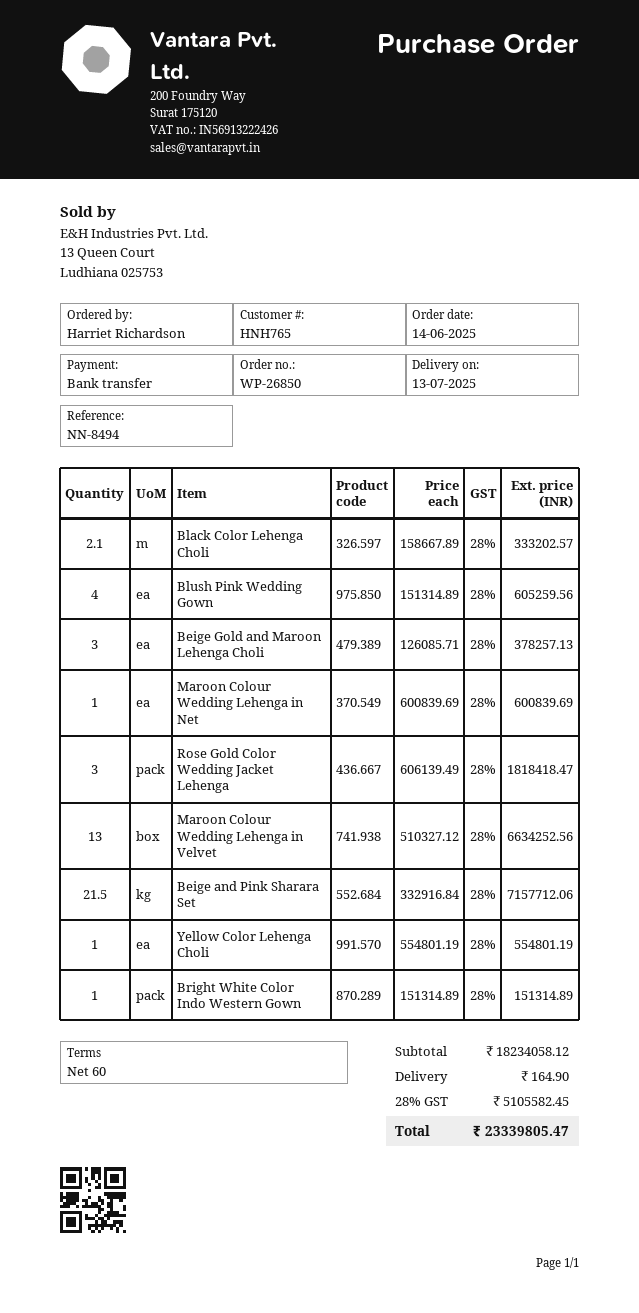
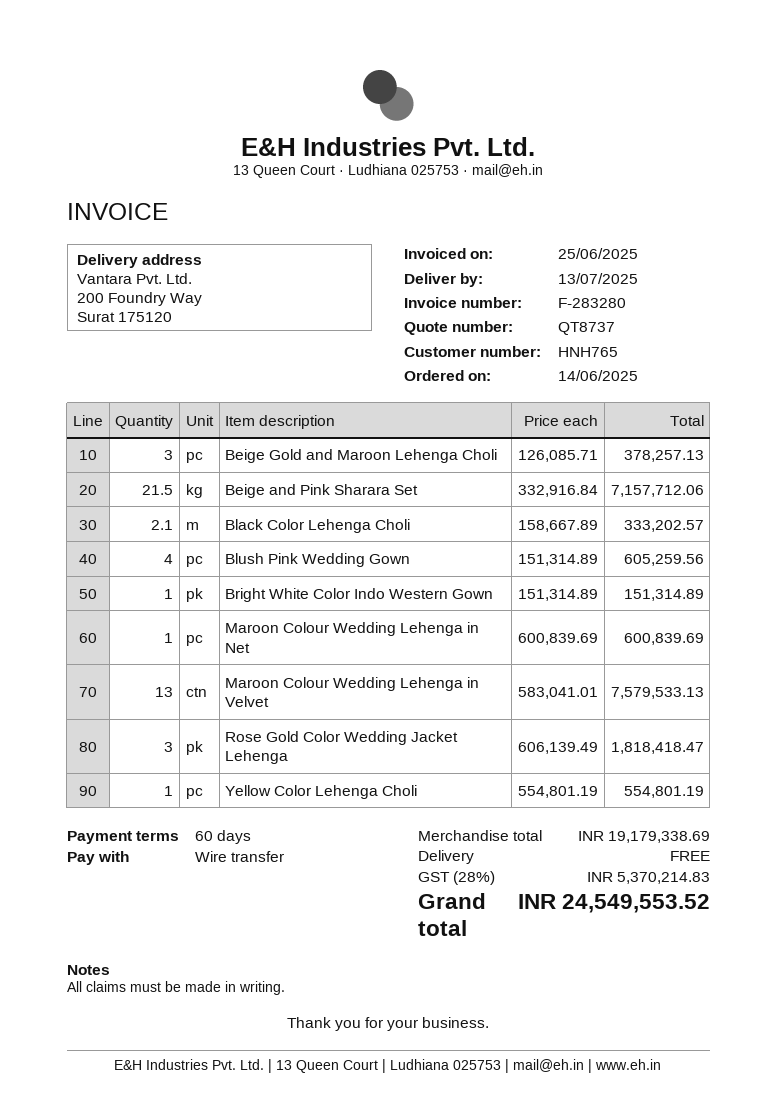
Maroon Colour Wedding Lehenga in Velvet: 13 x 510327.12 = 6634252.56 -> 13 x 583041.01 = 7579533.13
subtotal: 18234058.12 -> 19179338.69
shipping: 164.90 -> 0.00
tax: 28% = 5105582.45 -> 28% = 5370214.83
total: 23339805.47 -> 24549553.52

